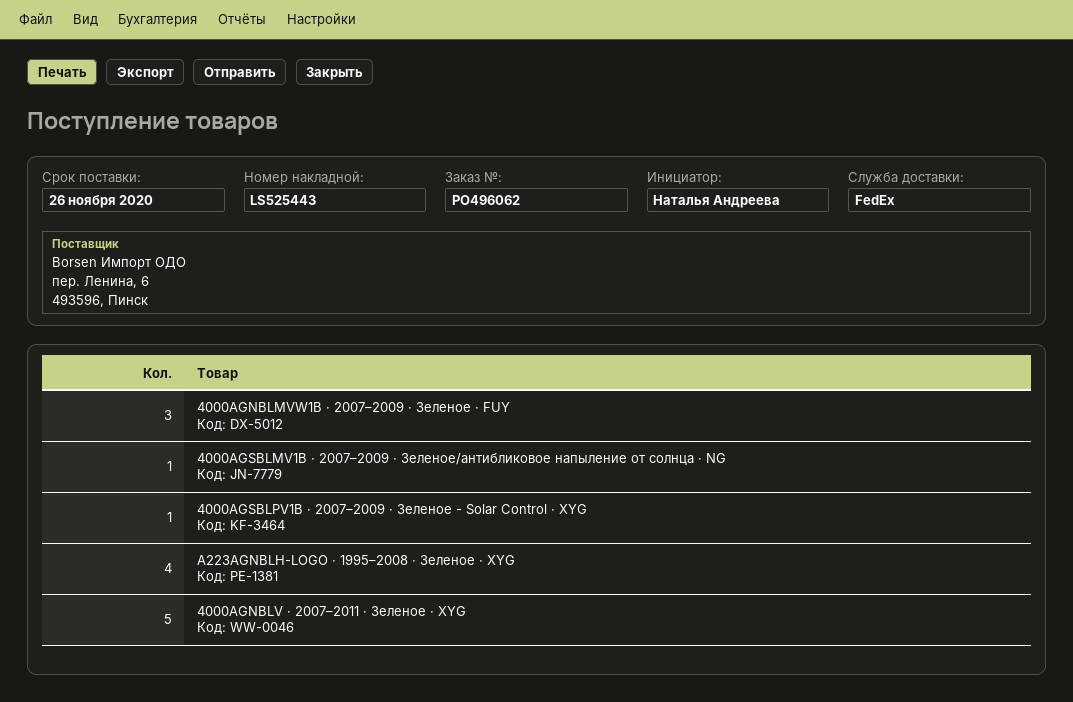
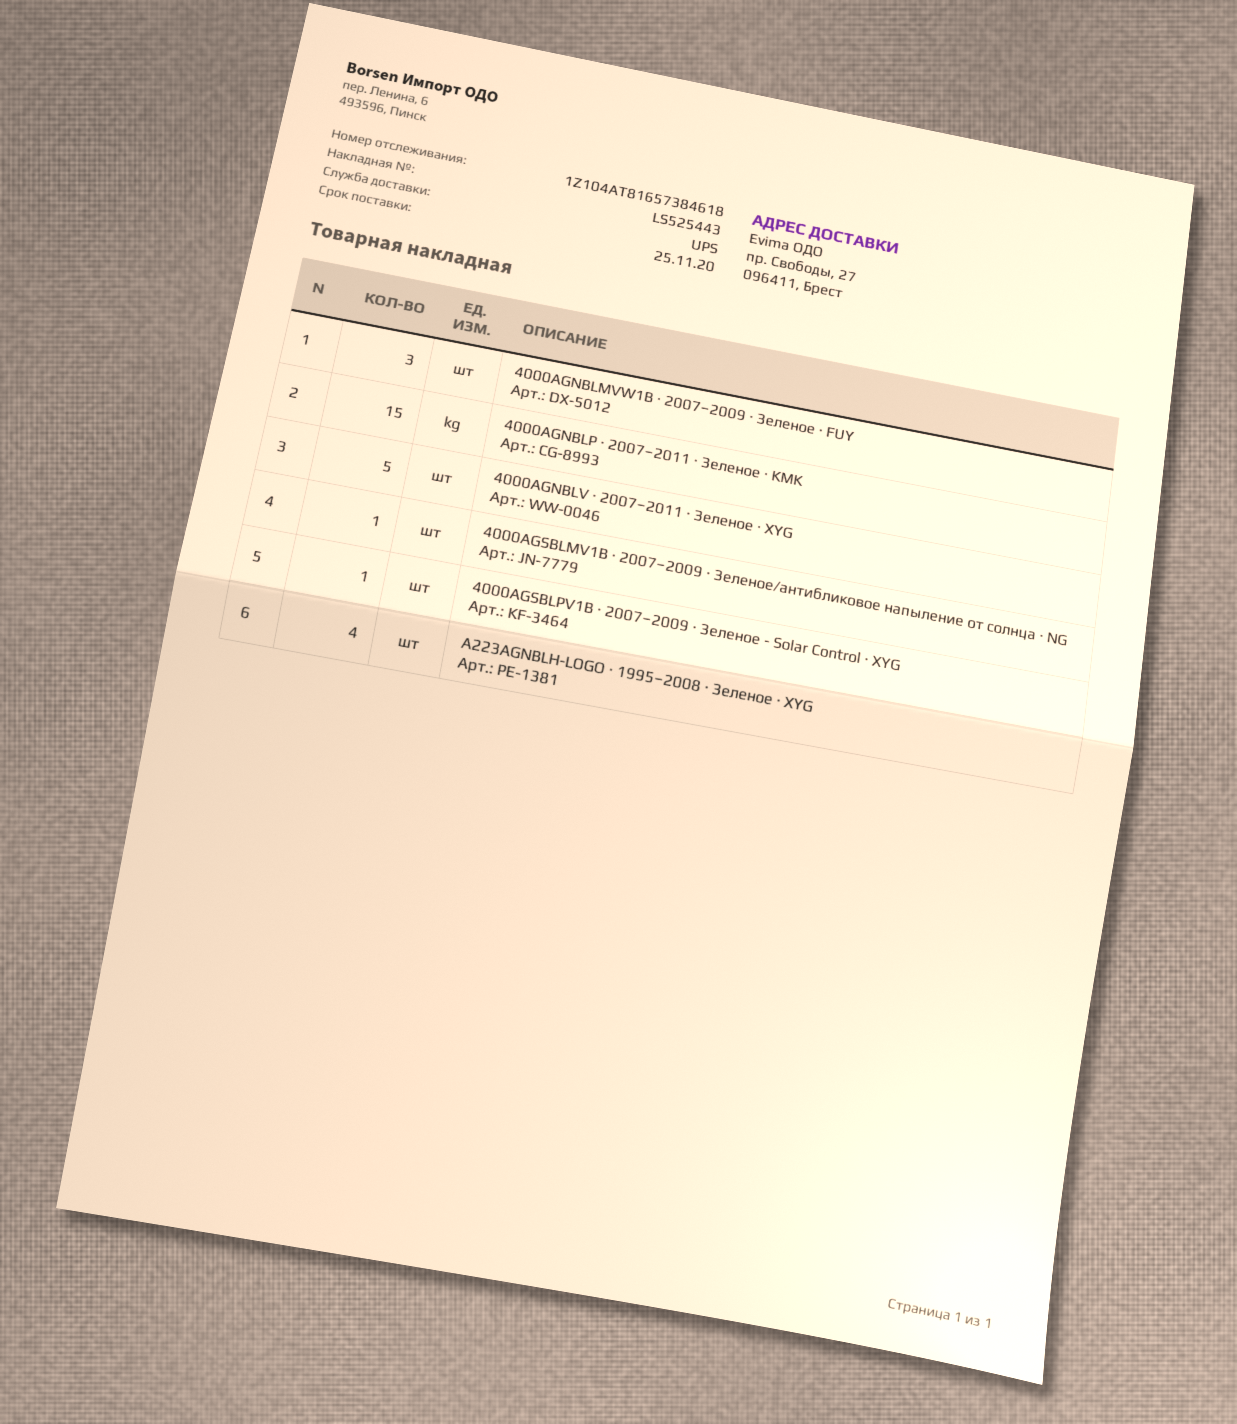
delivery date: 2020-11-26 -> 2020-11-25
shipping method: FedEx -> UPS
4000AGNBLP · 2007–2011 · Зеленое · KMK: none -> 15

